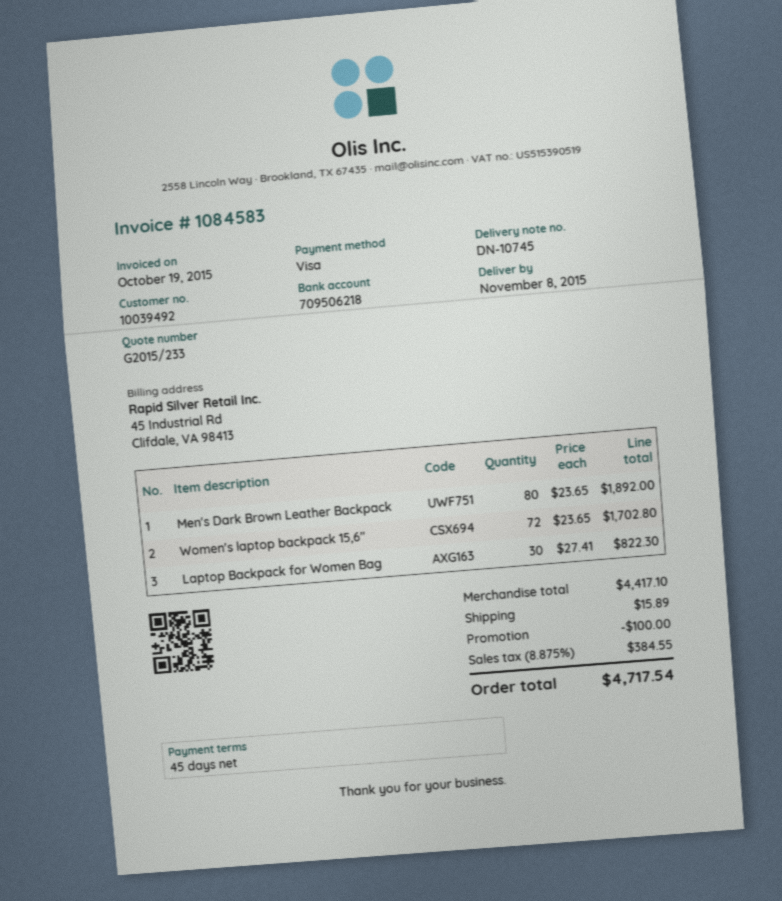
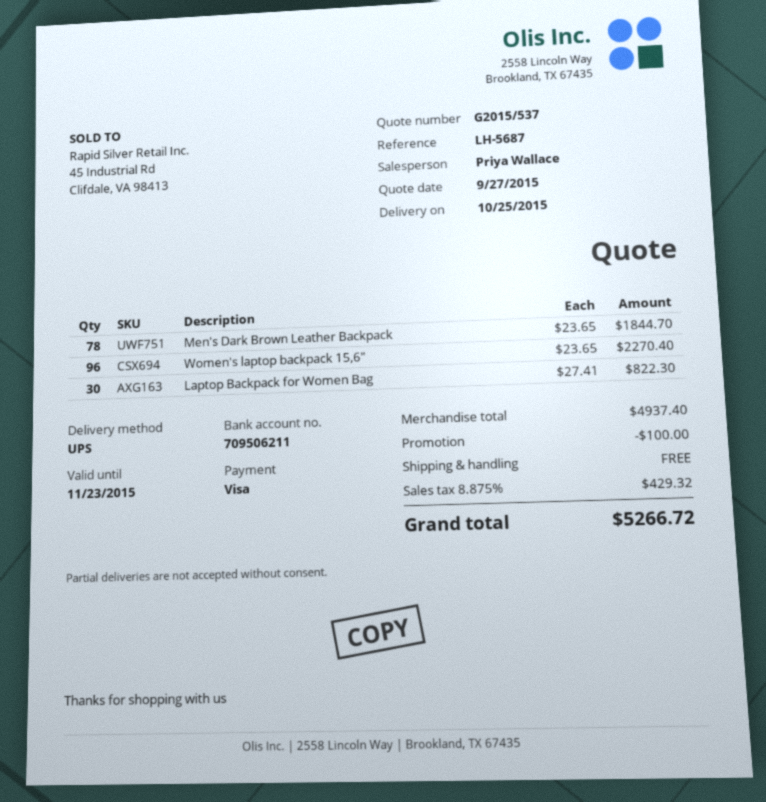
quote number: G2015/233 -> G2015/537
delivery date: 2015-11-08 -> 2015-10-25
bank account: 709506218 -> 709506211
Men's Dark Brown Leather Backpack: 80 x 23.65 = 1892.00 -> 78 x 23.65 = 1844.70
Women's laptop backpack 15,6": 72 x 23.65 = 1702.80 -> 96 x 23.65 = 2270.40
subtotal: 4417.10 -> 4937.40
shipping: 15.89 -> 0.00
tax: 8.875% = 384.55 -> 8.875% = 429.32
total: 4717.54 -> 5266.72

